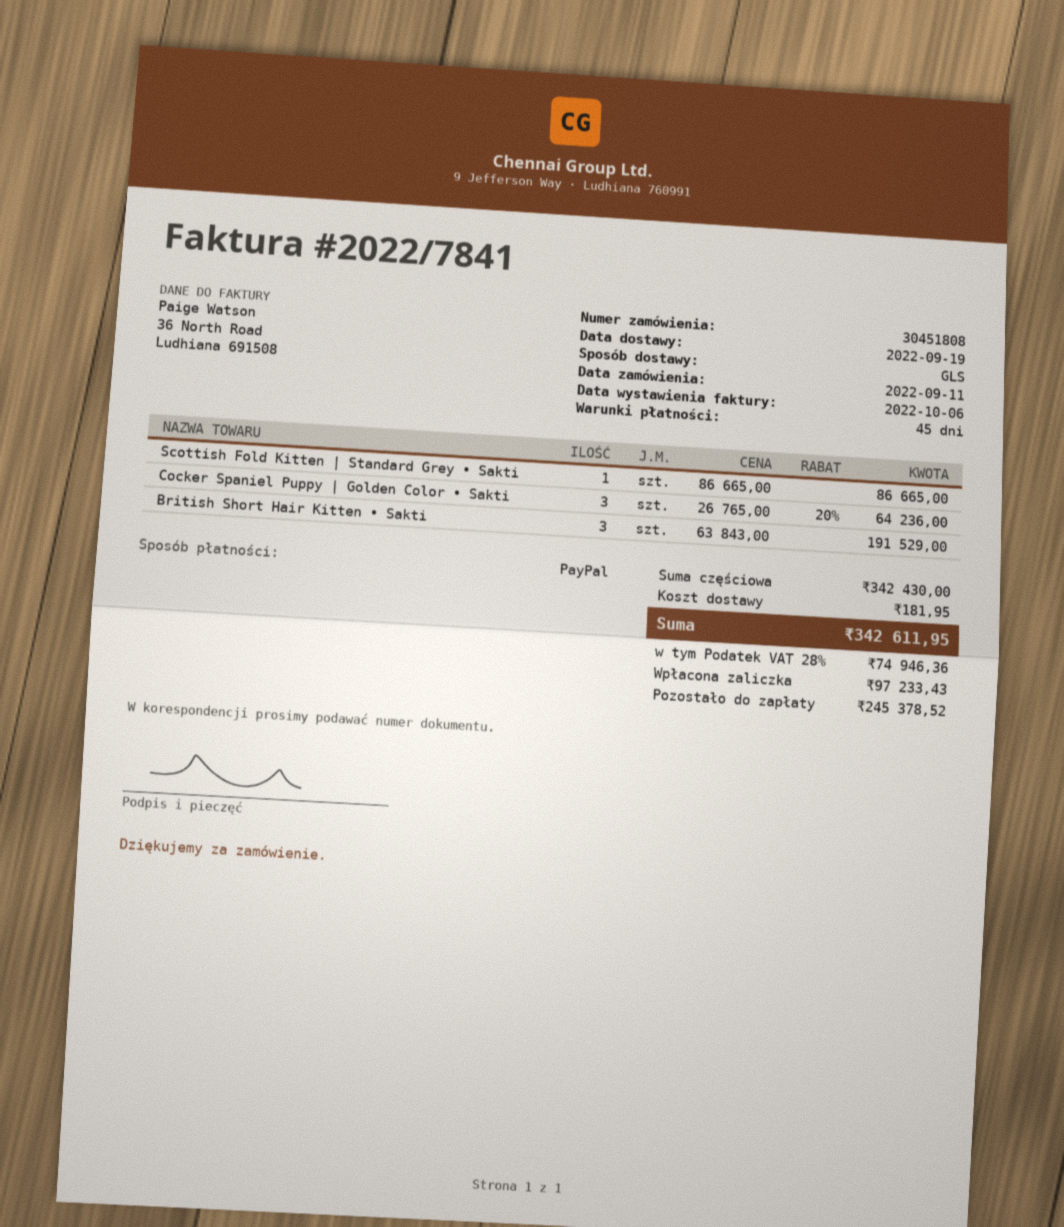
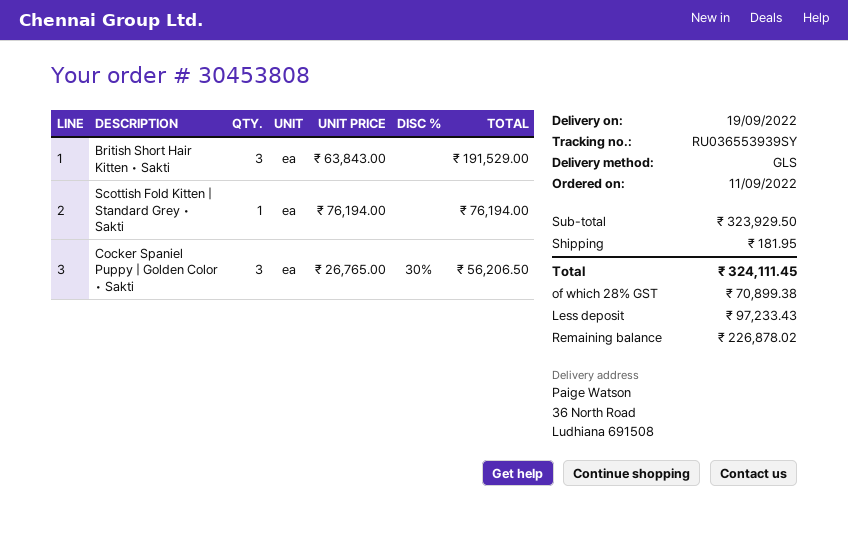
order number: 30451808 -> 30453808
Scottish Fold Kitten | Standard Grey • Sakti: 1 x 86665.00 = 86665.00 -> 1 x 76194.00 = 76194.00
Cocker Spaniel Puppy | Golden Color • Sakti: 3 x 26765.00 - 20% = 64236.00 -> 3 x 26765.00 - 30% = 56206.50
subtotal: 342430.00 -> 323929.50
tax: 28% = 74946.36 -> 28% = 70899.38
total: 342611.95 -> 324111.45
balance: 245378.52 -> 226878.02

